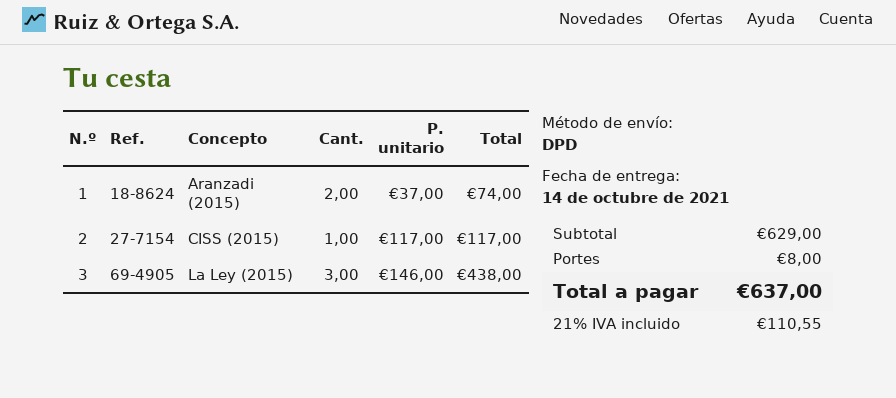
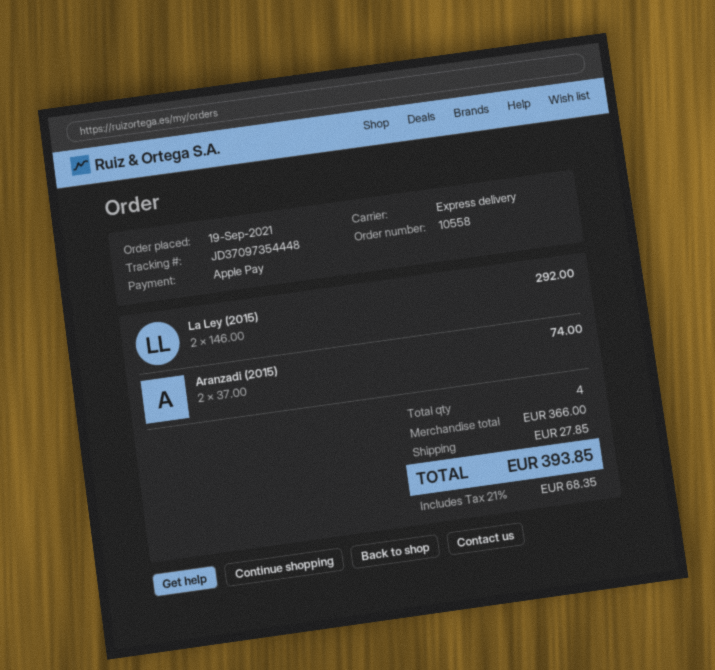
shipping method: DPD -> express
CISS (2015): 1 x 117.00 = 117.00 -> none
La Ley (2015): 3 x 146.00 = 438.00 -> 2 x 146.00 = 292.00
subtotal: 629.00 -> 366.00
shipping: 8.00 -> 27.85
tax: 21% = 110.55 -> 21% = 68.35
total: 637.00 -> 393.85

